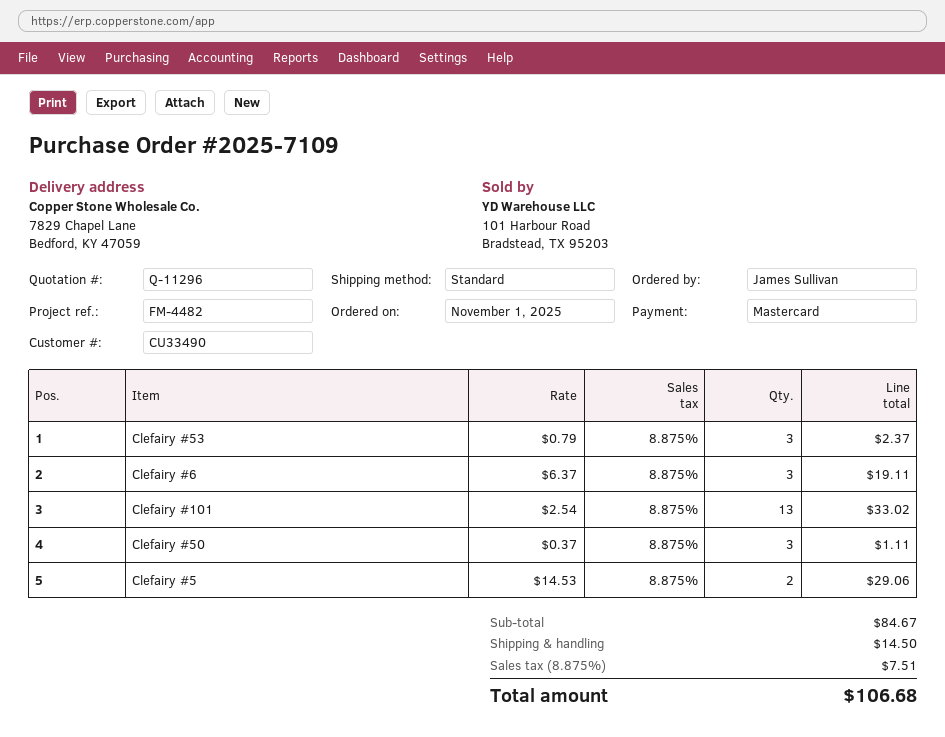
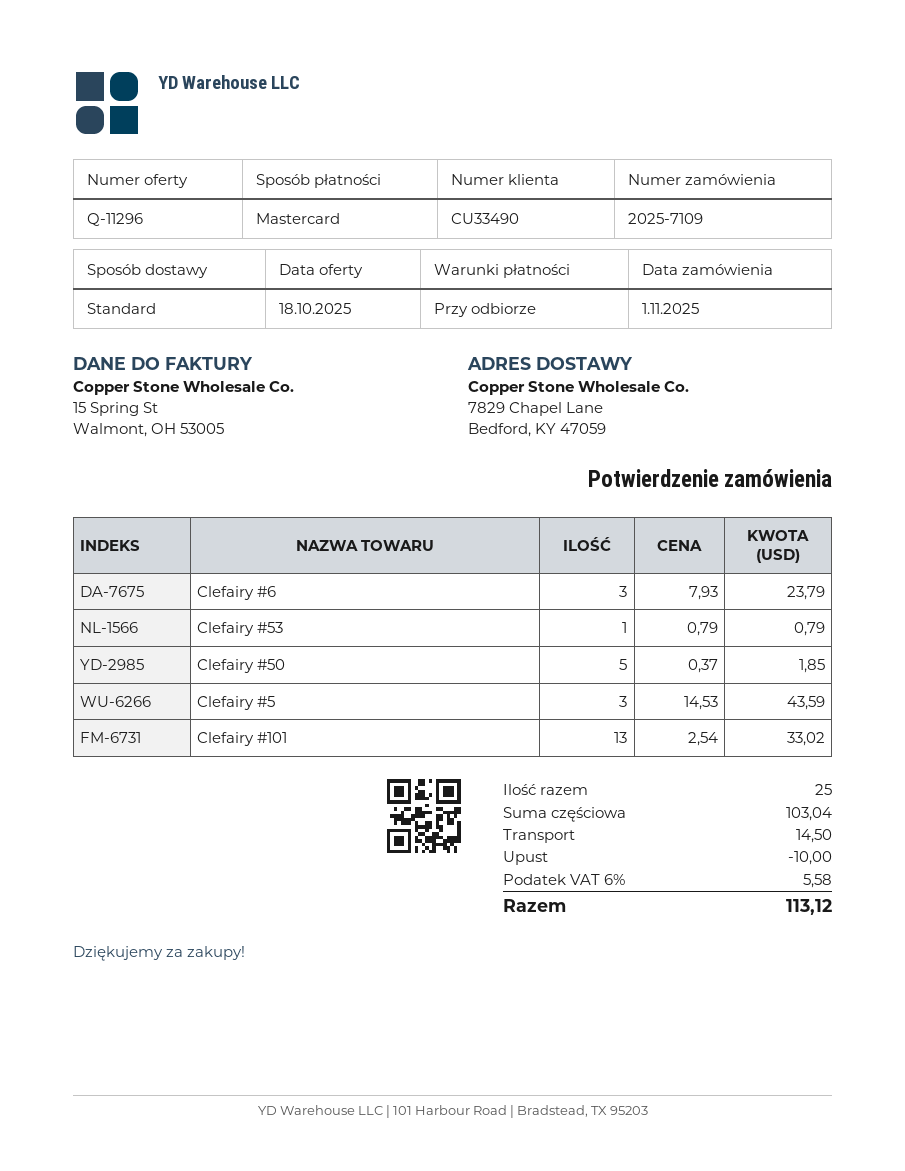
Clefairy #53: 3 x 0.79 = 2.37 -> 1 x 0.79 = 0.79
Clefairy #6: 3 x 6.37 = 19.11 -> 3 x 7.93 = 23.79
Clefairy #50: 3 x 0.37 = 1.11 -> 5 x 0.37 = 1.85
Clefairy #5: 2 x 14.53 = 29.06 -> 3 x 14.53 = 43.59
subtotal: 84.67 -> 103.04
discount: none -> 10.00
tax: 8.875% = 7.51 -> 6% = 5.58
total: 106.68 -> 113.12

